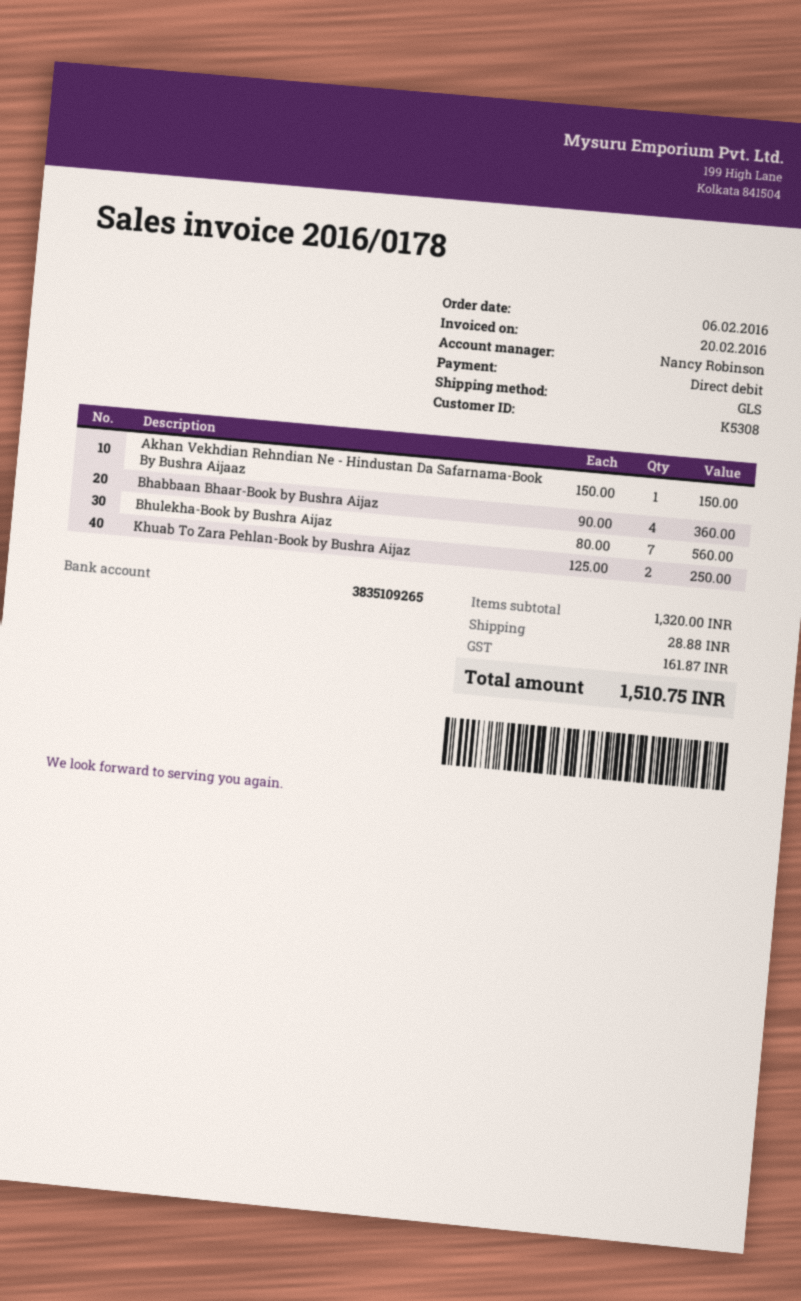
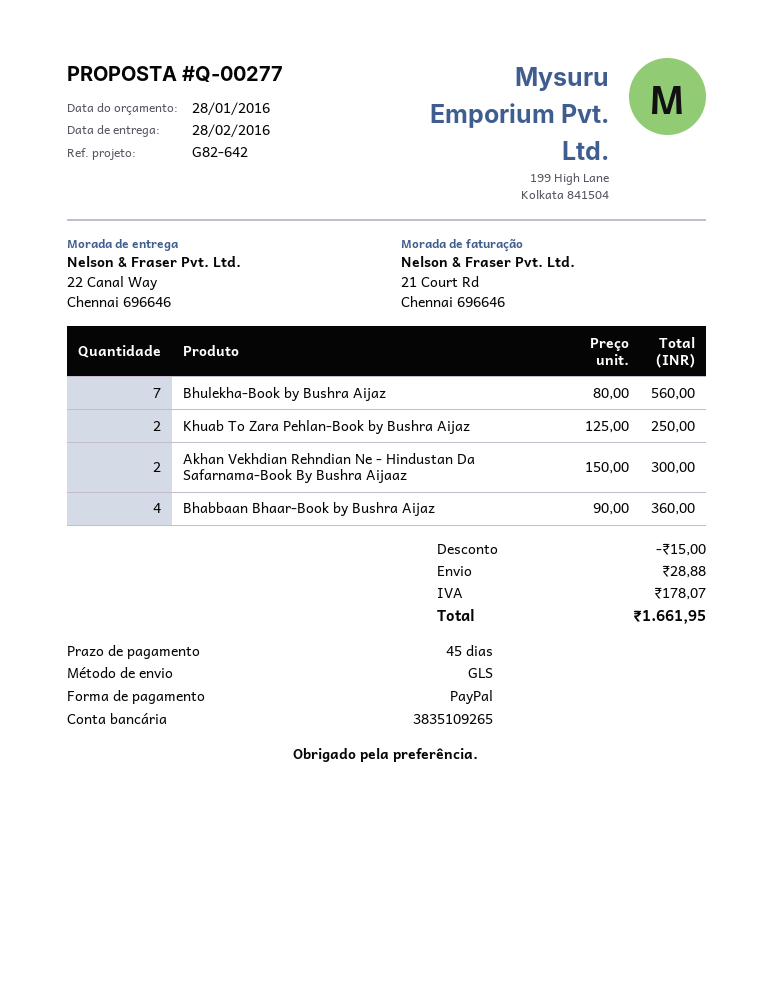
payment method: direct debit -> PayPal
Akhan Vekhdian Rehndian Ne - Hindustan Da Safarnama-Book By Bushra Aijaaz: 1 x 150.00 = 150.00 -> 2 x 150.00 = 300.00
discount: none -> 15.00
tax: 161.87 -> 178.07
total: 1510.75 -> 1661.95

